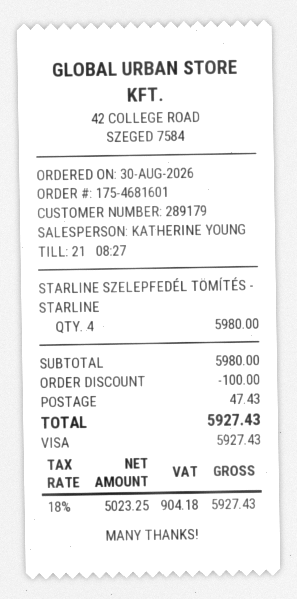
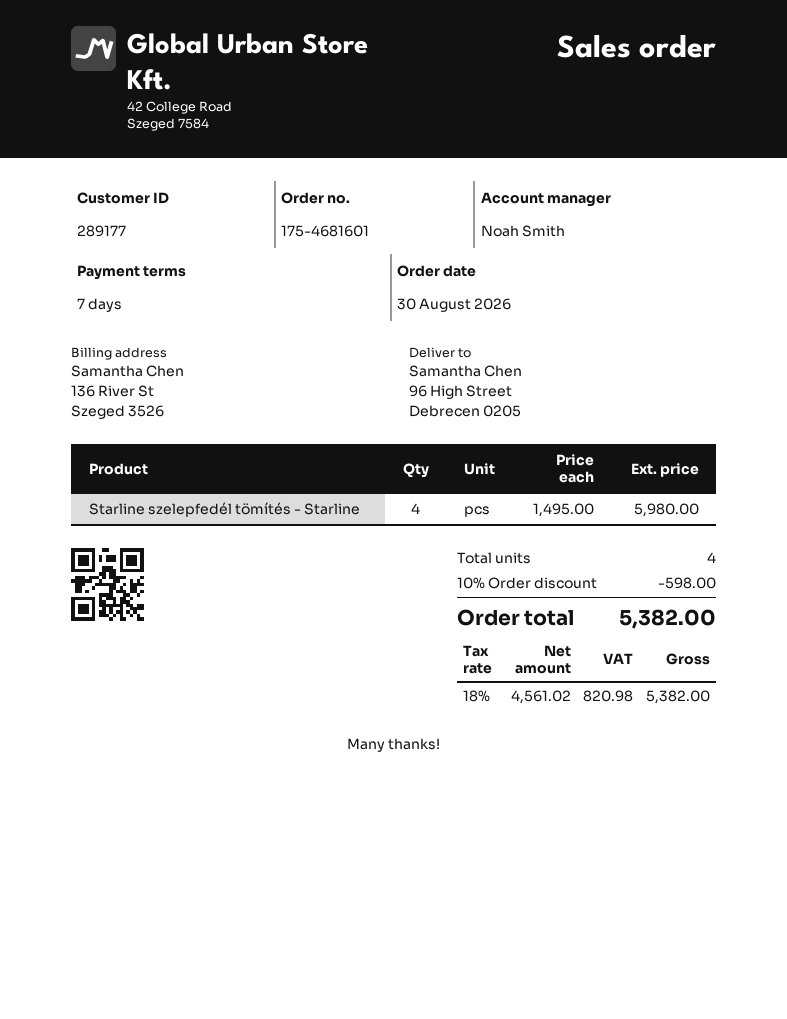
customer number: 289179 -> 289177
sales rep: KATHERINE YOUNG -> Noah Smith
discount: 100.00 -> 598.00
shipping: 47.43 -> none
net: 5023.25 -> 4561.02
tax: 18% = 904.18 -> 18% = 820.98
total: 5927.43 -> 5382.00

